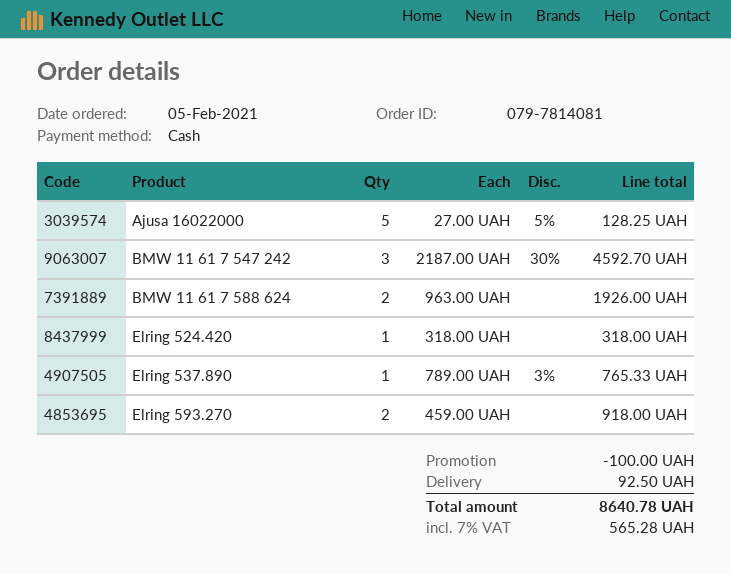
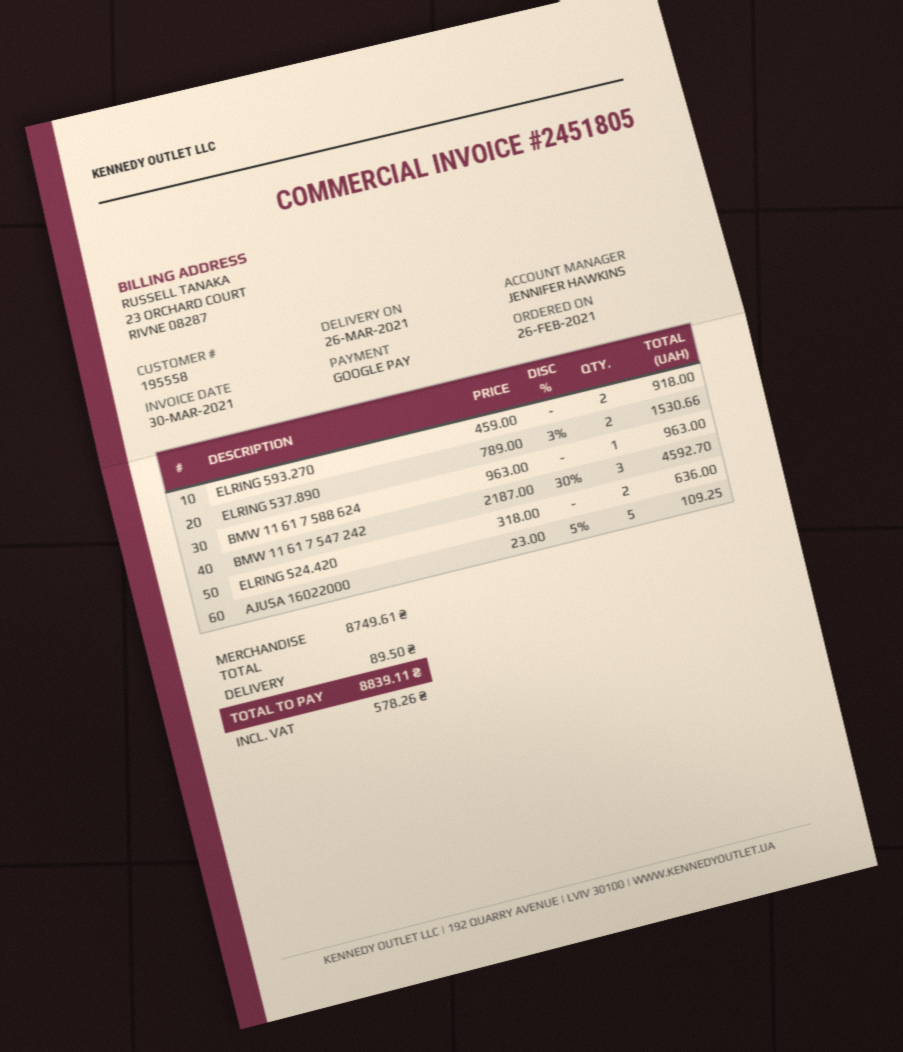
order date: 2021-02-05 -> 2021-02-26
payment method: cash -> Google Pay
Ajusa 16022000: 5 x 27.00 - 5% = 128.25 -> 5 x 23.00 - 5% = 109.25
BMW 11 61 7 588 624: 2 x 963.00 = 1926.00 -> 1 x 963.00 = 963.00
Elring 524.420: 1 x 318.00 = 318.00 -> 2 x 318.00 = 636.00
Elring 537.890: 1 x 789.00 - 3% = 765.33 -> 2 x 789.00 - 3% = 1530.66
discount: 100.00 -> none
shipping: 92.50 -> 89.50
tax: 565.28 -> 578.26
total: 8640.78 -> 8839.11

